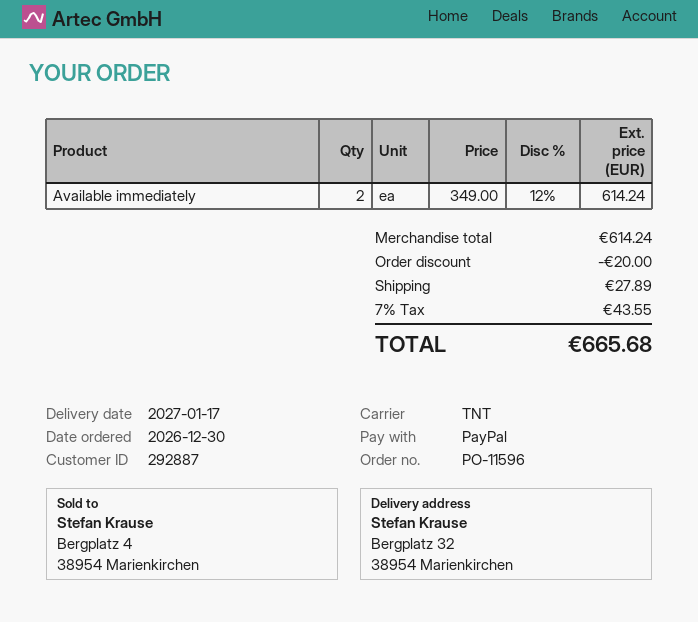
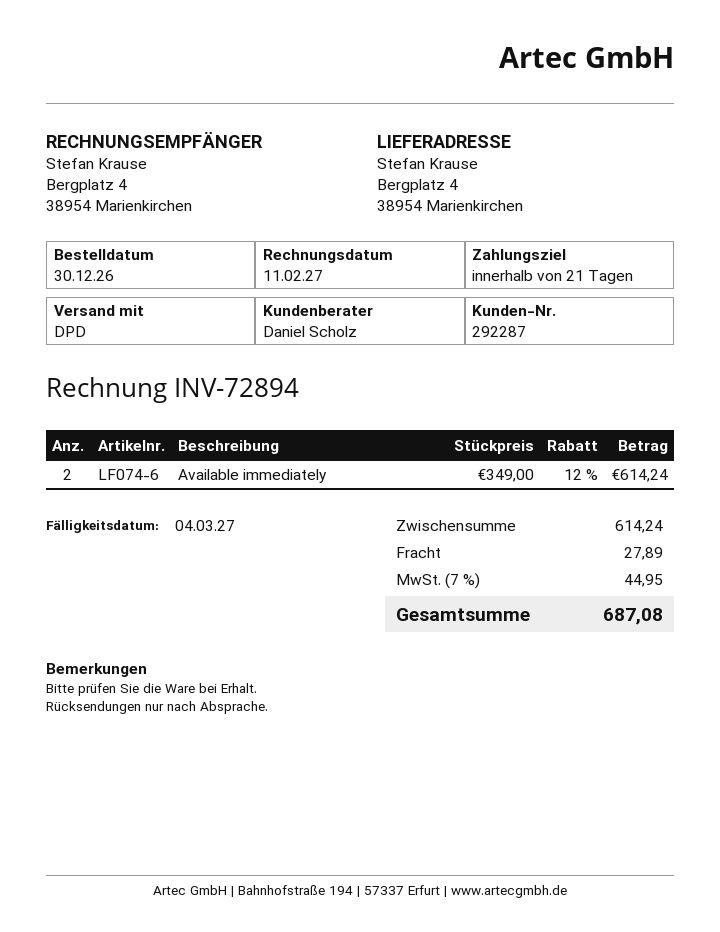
customer number: 292887 -> 292287
shipping method: TNT -> DPD
ship to: Bergplatz 32, 38954 Marienkirchen -> Bergplatz 4, 38954 Marienkirchen
discount: 20.00 -> none
tax: 7% = 43.55 -> 7% = 44.95
total: 665.68 -> 687.08

